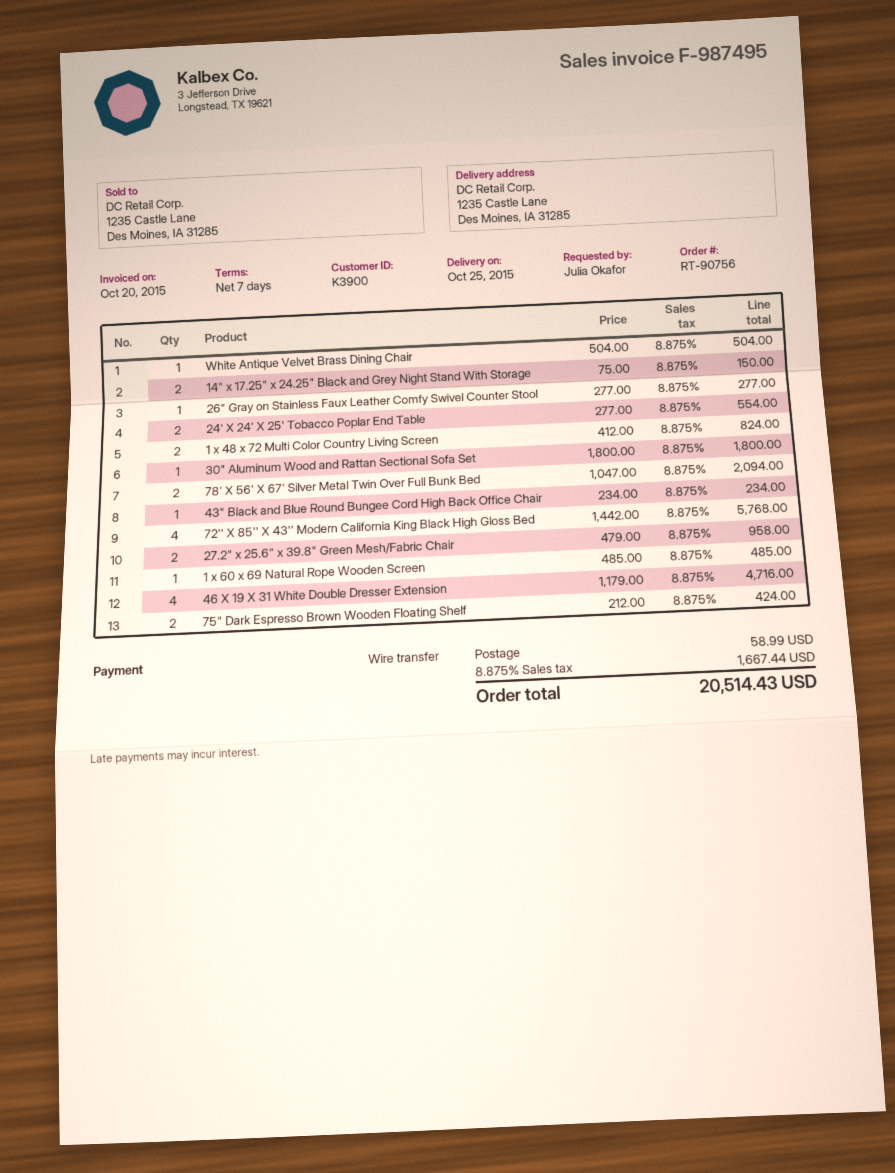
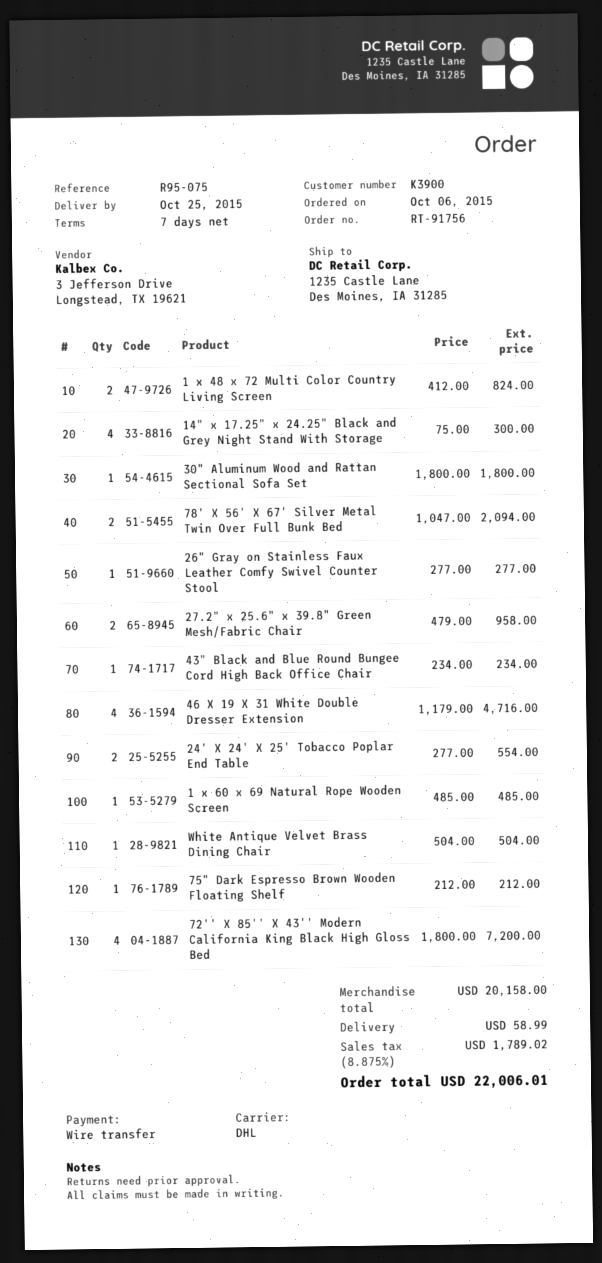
order number: RT-90756 -> RT-91756
14" x 17.25" x 24.25" Black and Grey Night Stand With Storage: 2 x 75.00 = 150.00 -> 4 x 75.00 = 300.00
72'' X 85'' X 43'' Modern California King Black High Gloss Bed: 4 x 1442.00 = 5768.00 -> 4 x 1800.00 = 7200.00
75" Dark Espresso Brown Wooden Floating Shelf: 2 x 212.00 = 424.00 -> 1 x 212.00 = 212.00
tax: 8.875% = 1667.44 -> 8.875% = 1789.02
total: 20514.43 -> 22006.01

